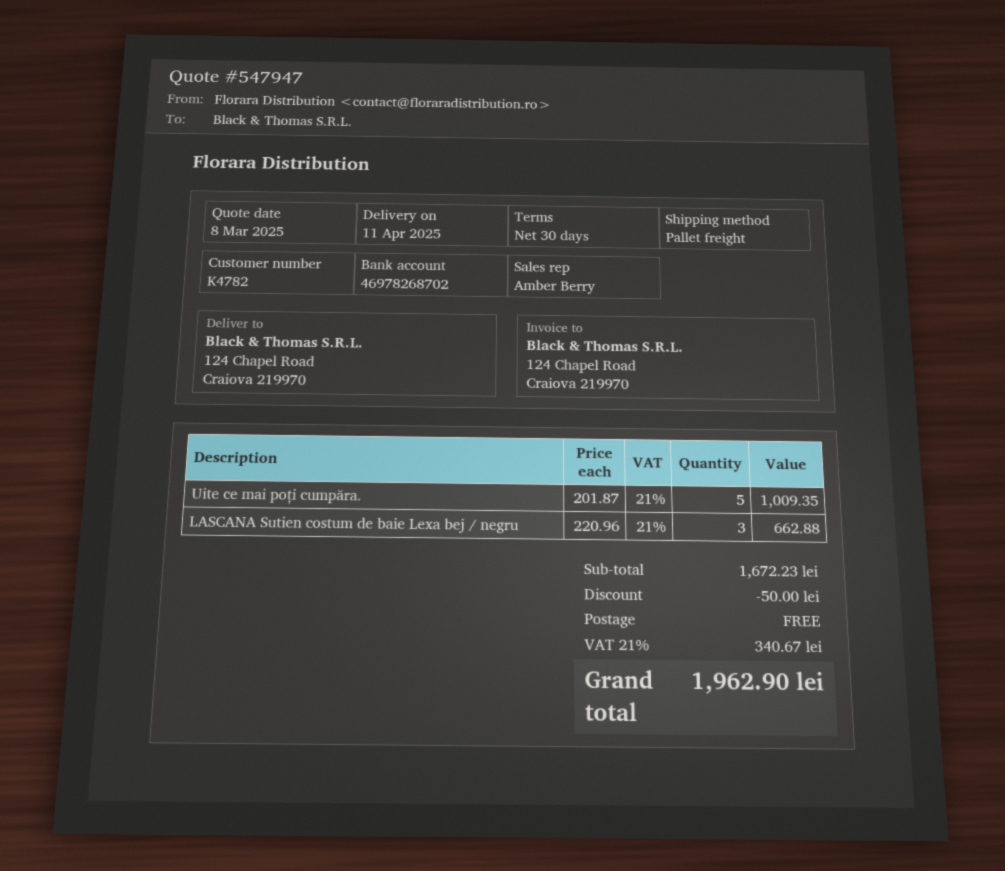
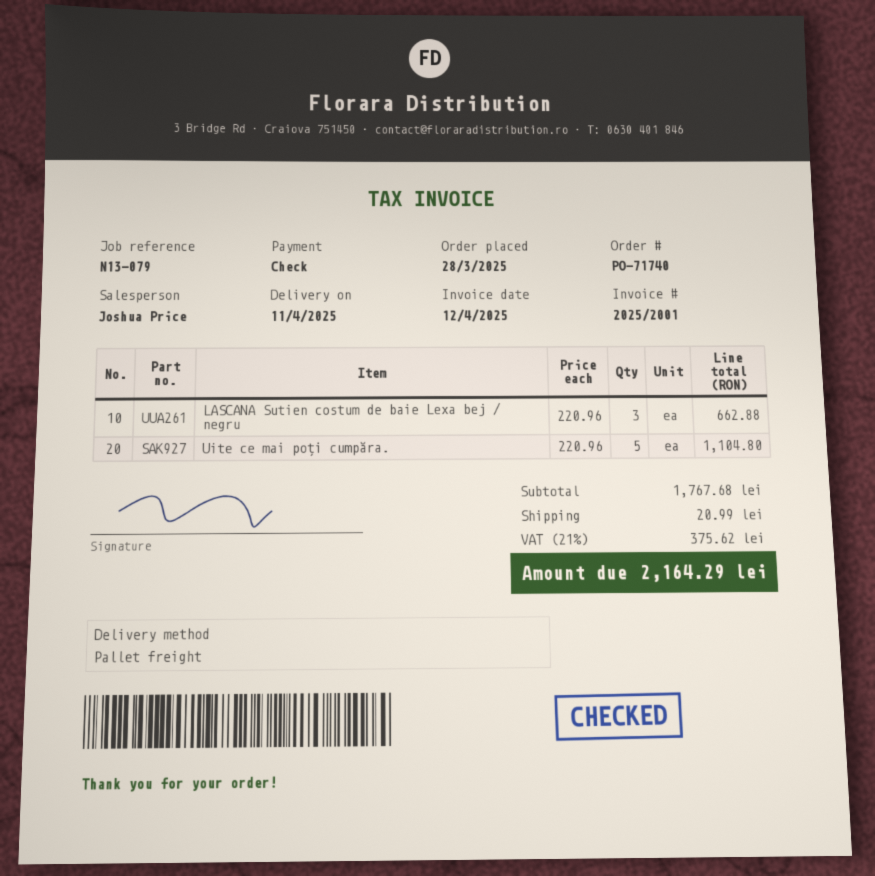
sales rep: Amber Berry -> Joshua Price
Uite ce mai poți cumpăra.: 5 x 201.87 = 1009.35 -> 5 x 220.96 = 1104.80
subtotal: 1672.23 -> 1767.68
discount: 50.00 -> none
shipping: 0.00 -> 20.99
tax: 21% = 340.67 -> 21% = 375.62
total: 1962.90 -> 2164.29

